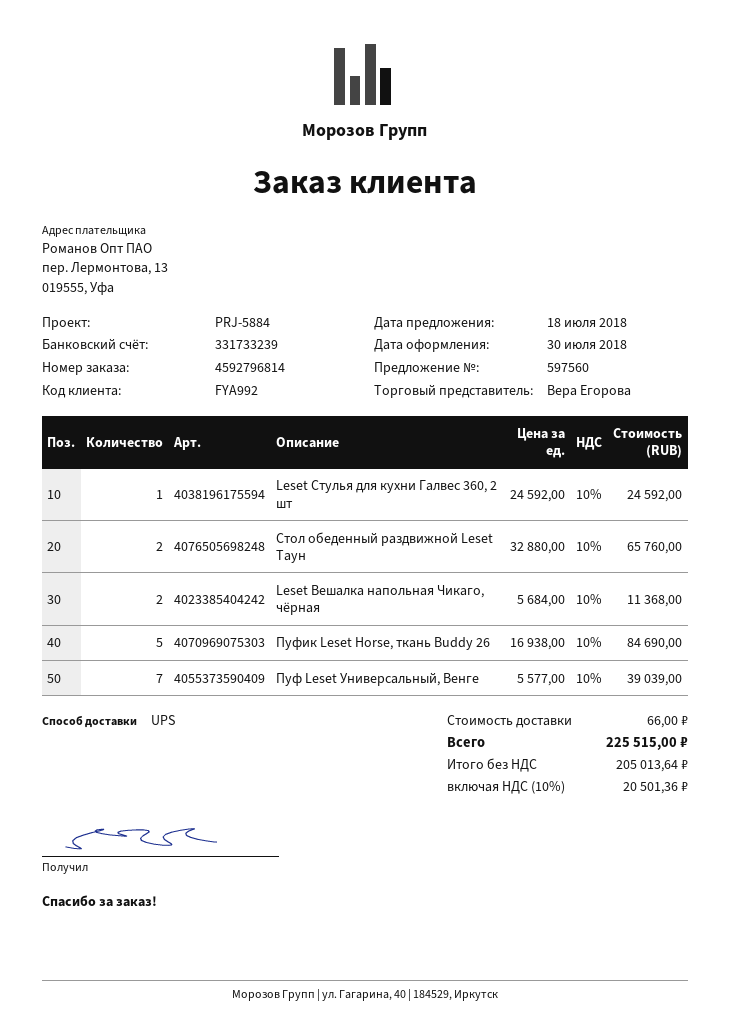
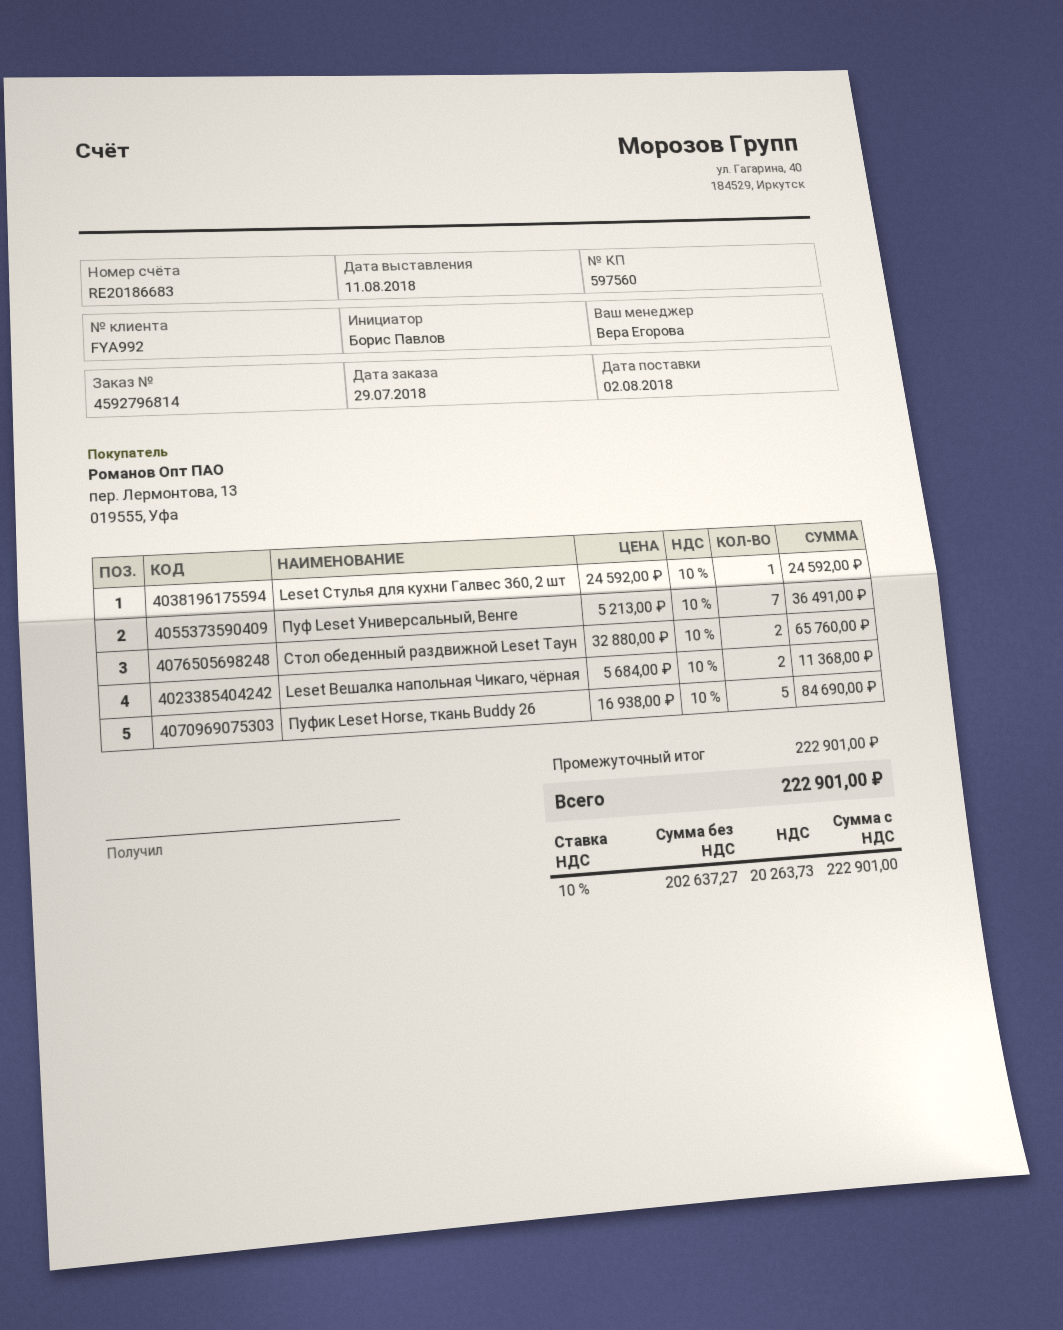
order date: 2018-07-30 -> 2018-07-29
Пуф Leset Универсальный, Венге: 7 x 5577.00 = 39039.00 -> 7 x 5213.00 = 36491.00
shipping: 66.00 -> none
net: 205013.64 -> 202637.27
tax: 10% = 20501.36 -> 10% = 20263.73
total: 225515.00 -> 222901.00

